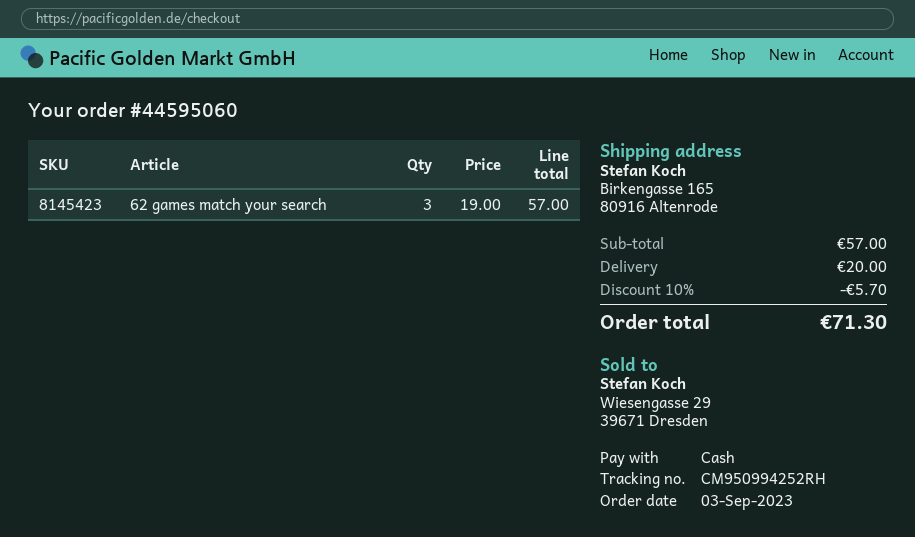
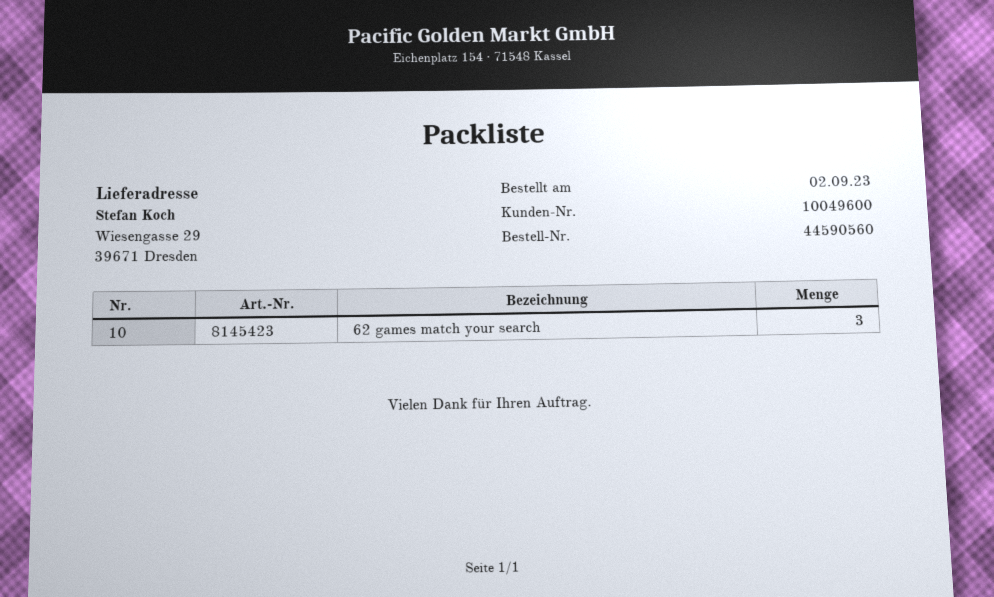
order number: 44595060 -> 44590560
order date: 2023-09-03 -> 2023-09-02
ship to: Birkengasse 165, 80916 Altenrode -> Wiesengasse 29, 39671 Dresden

